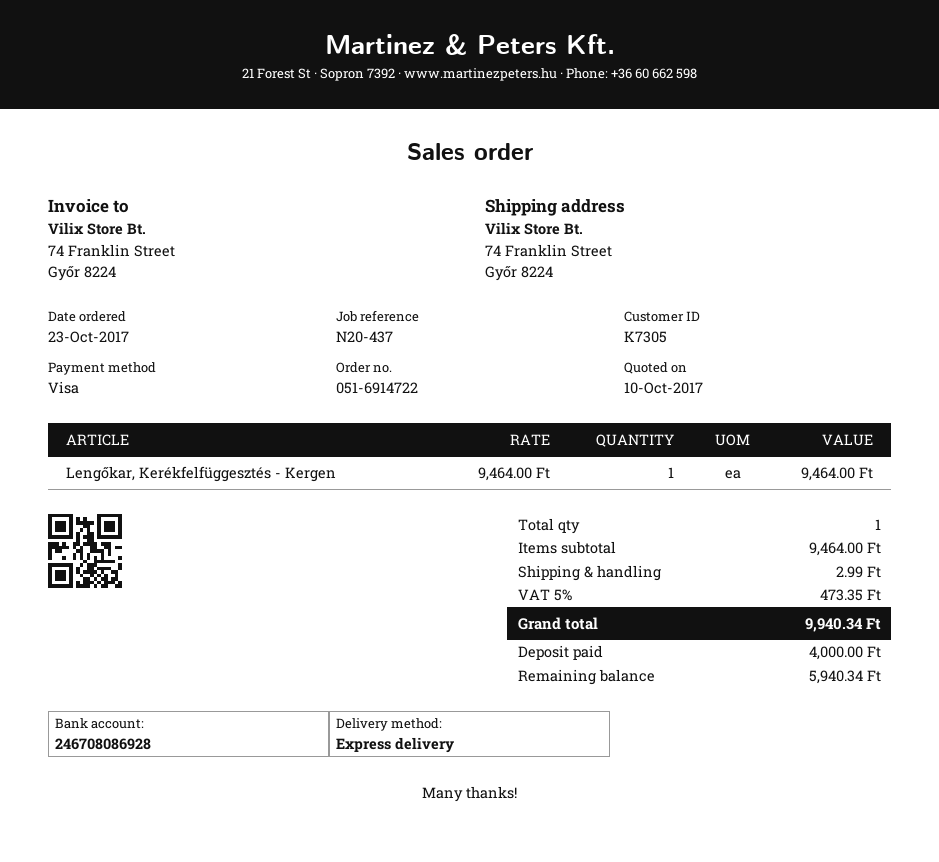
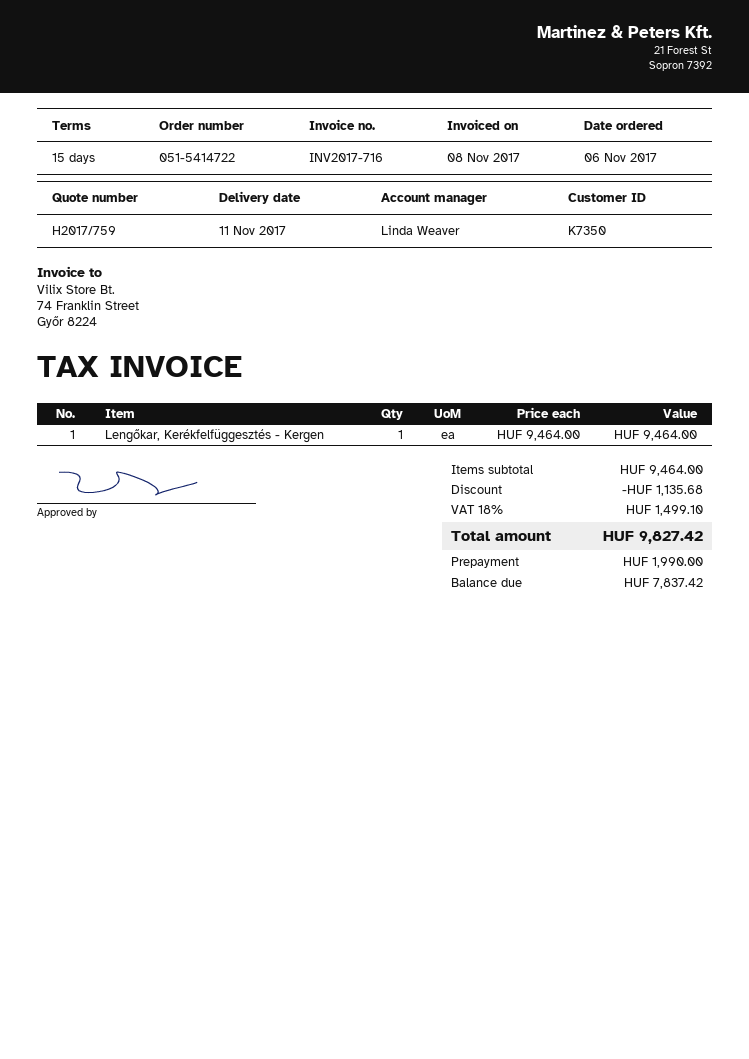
order number: 051-6914722 -> 051-5414722
order date: 2017-10-23 -> 2017-11-06
customer number: K7305 -> K7350
discount: none -> 1135.68
shipping: 2.99 -> none
tax: 5% = 473.35 -> 18% = 1499.10
total: 9940.34 -> 9827.42
deposit: 4000.00 -> 1990.00
balance: 5940.34 -> 7837.42

